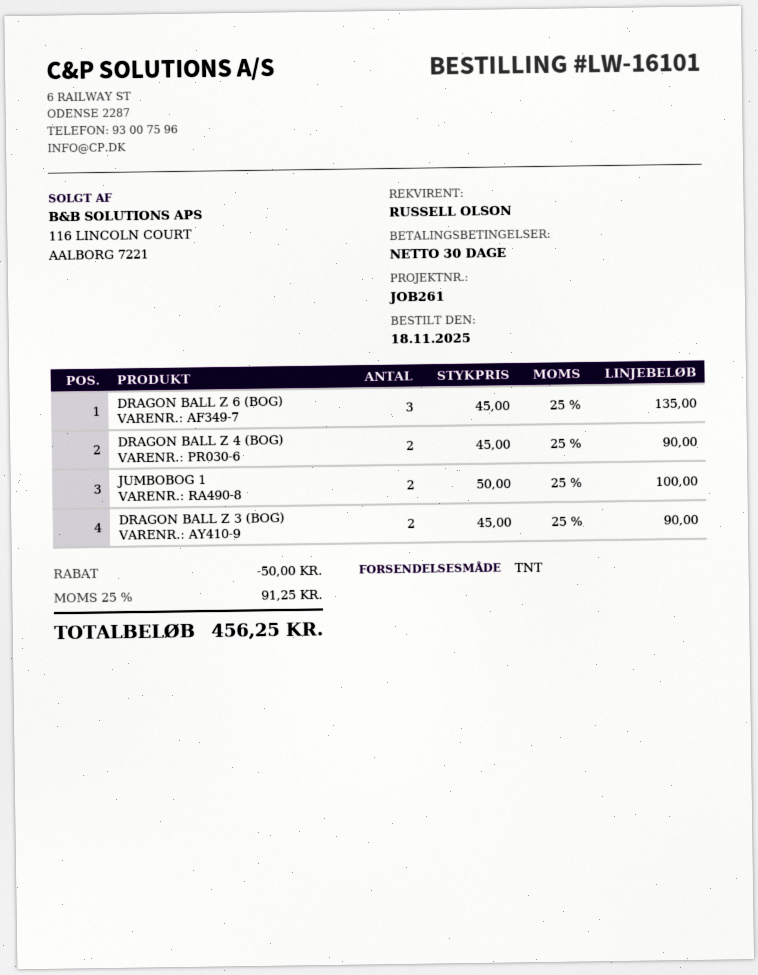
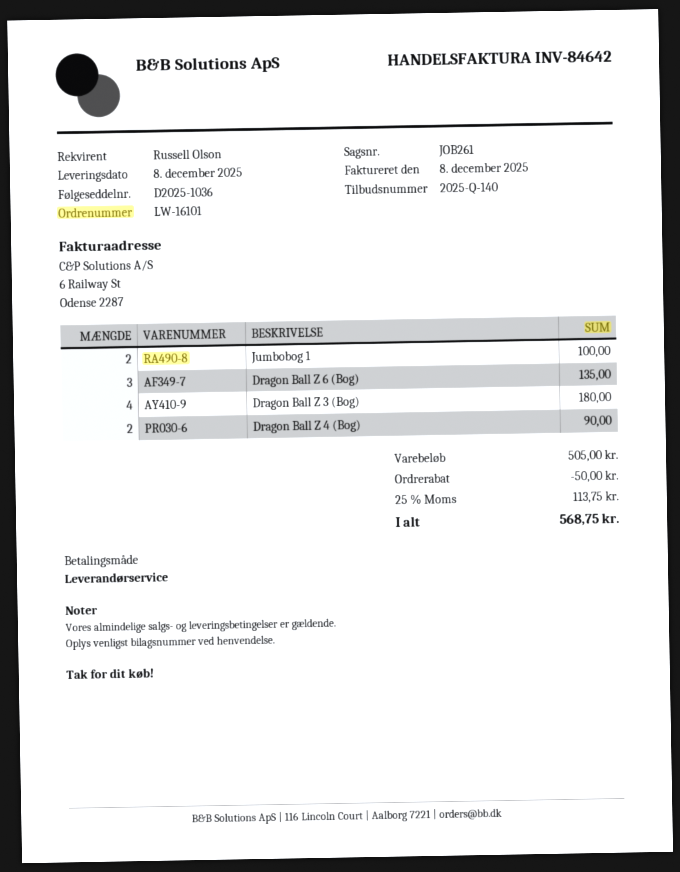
DRAGON BALL Z 3 (BOG): 2 for 90.00 -> 4 for 180.00
tax: 25% = 91.25 -> 25% = 113.75
total: 456.25 -> 568.75

